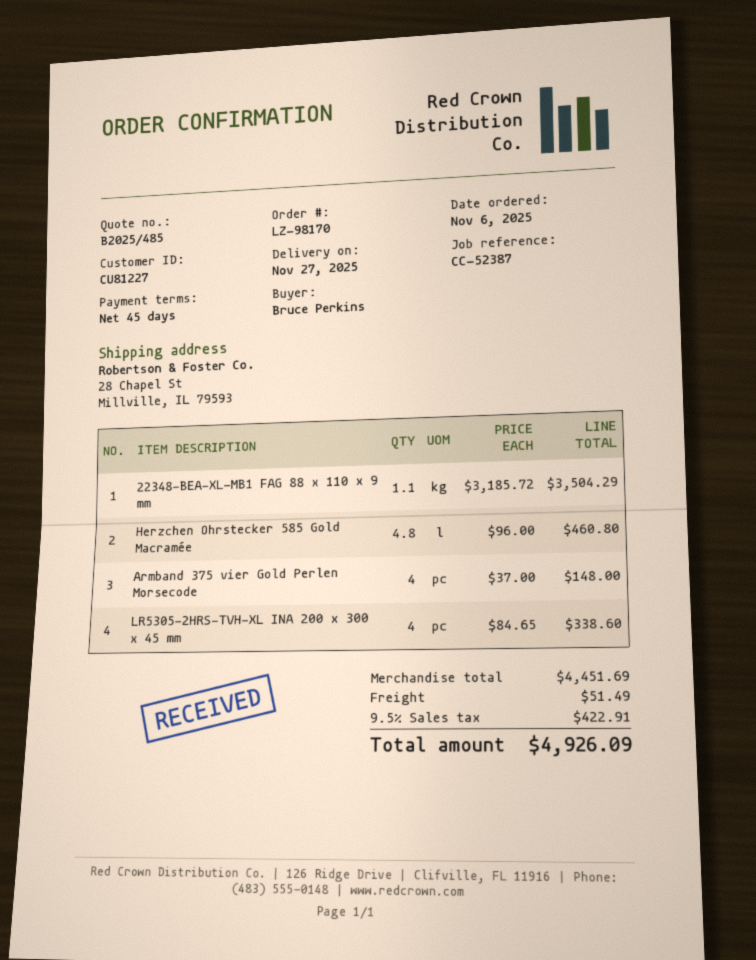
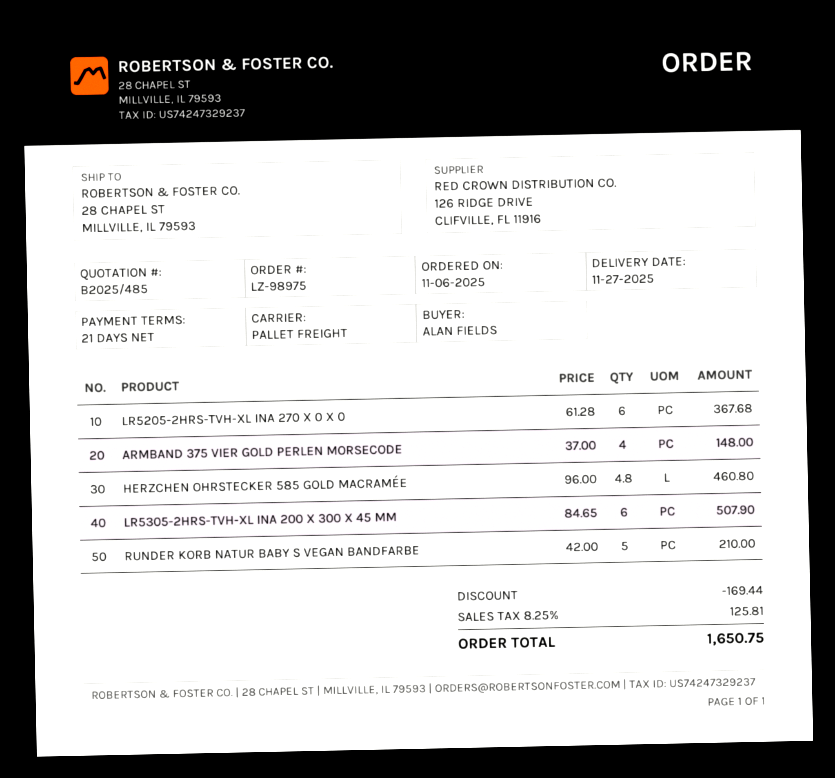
order number: LZ-98170 -> LZ-98975
payment terms: 45 days -> 21 days
ordered by: Bruce Perkins -> ALAN FIELDS
22348-BEA-XL-MB1 FAG 88 x 110 x 9 mm: 1.1 x 3185.72 = 3504.29 -> none
LR5305-2HRS-TVH-XL INA 200 x 300 x 45 mm: 4 x 84.65 = 338.60 -> 6 x 84.65 = 507.90
LR5205-2HRS-TVH-XL INA 270 X 0 X 0: none -> 6 x 61.28 = 367.68
RUNDER KORB NATUR BABY S VEGAN BANDFARBE: none -> 5 x 42.00 = 210.00
discount: none -> 169.44
shipping: 51.49 -> none
tax: 9.5% = 422.91 -> 8.25% = 125.81
total: 4926.09 -> 1650.75

